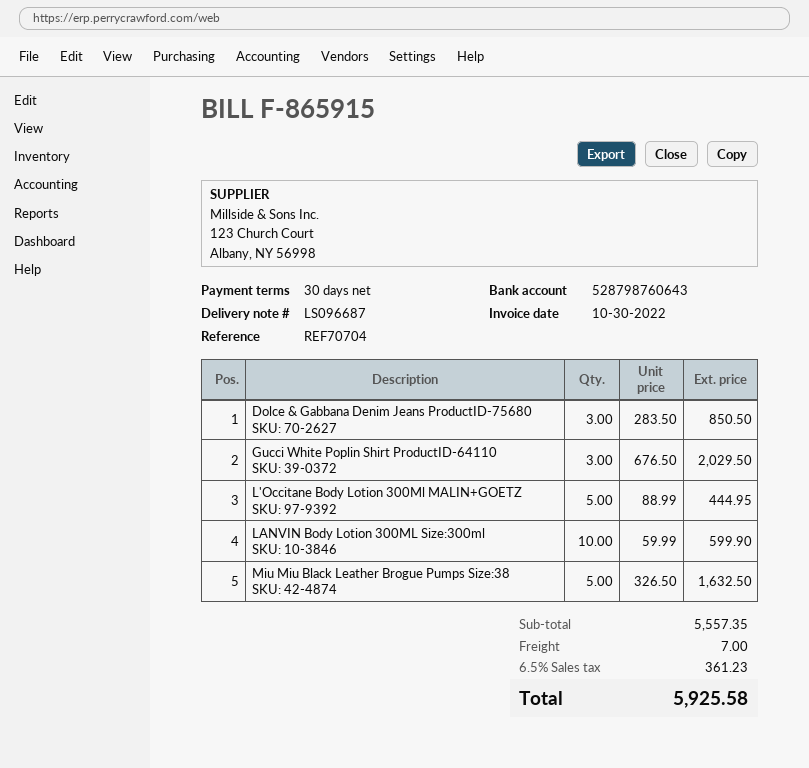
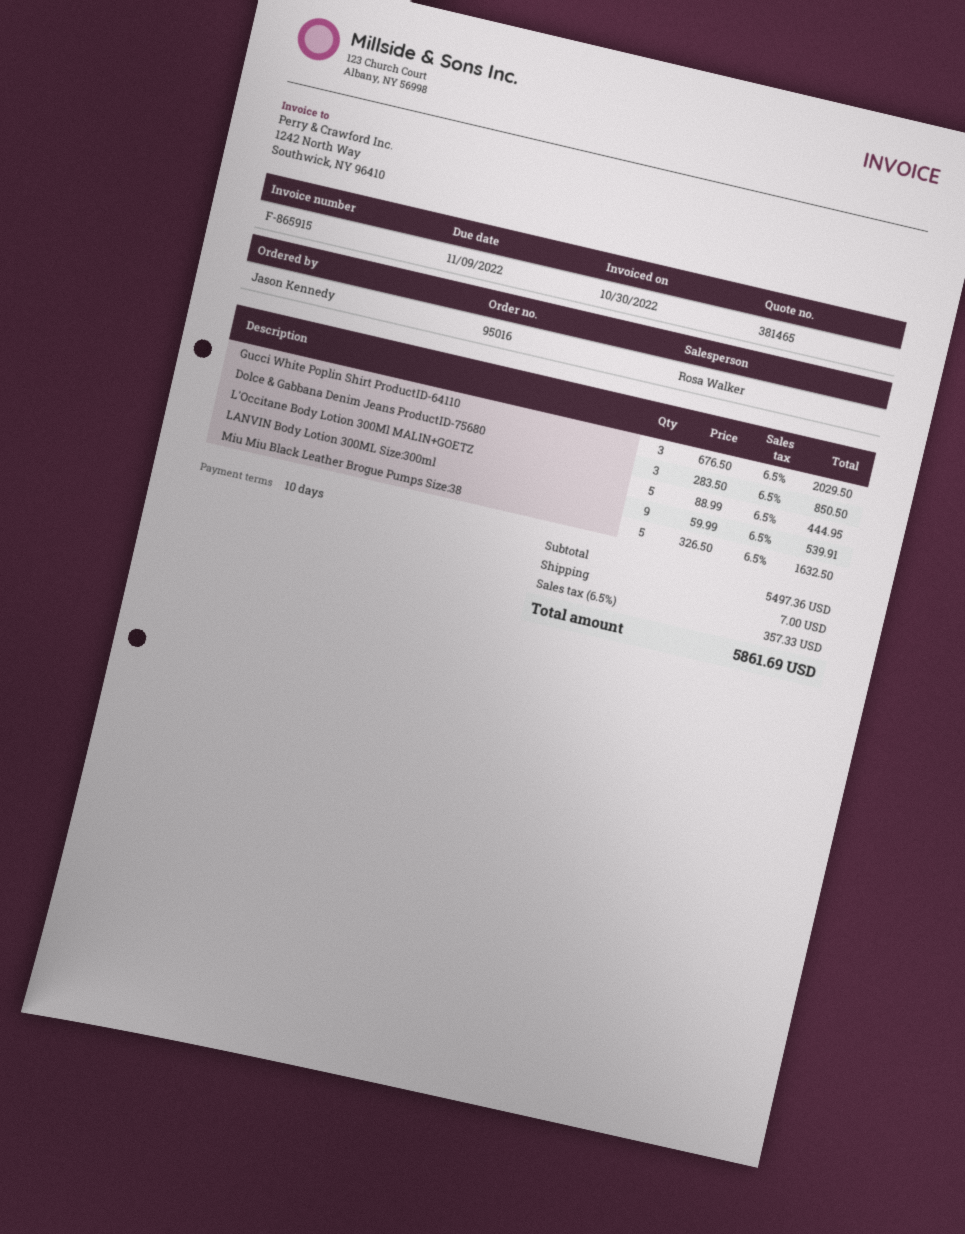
payment terms: 30 days -> 10 days
LANVIN Body Lotion 300ML Size:300ml: 10 x 59.99 = 599.90 -> 9 x 59.99 = 539.91
subtotal: 5557.35 -> 5497.36
tax: 6.5% = 361.23 -> 6.5% = 357.33
total: 5925.58 -> 5861.69

